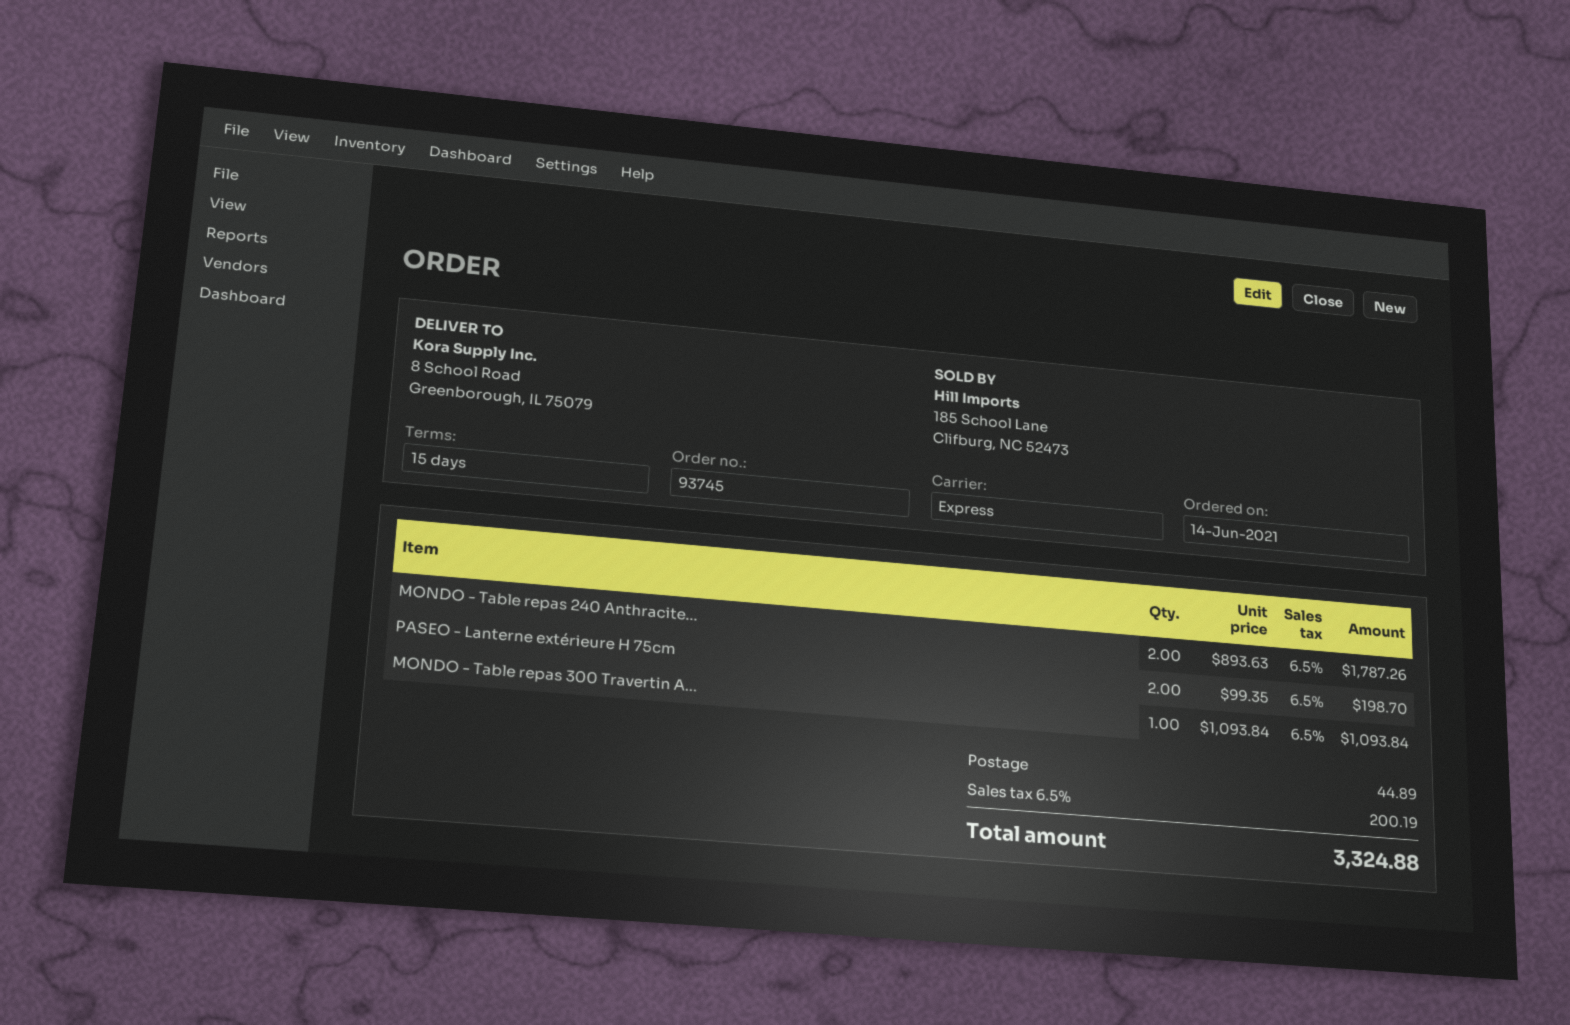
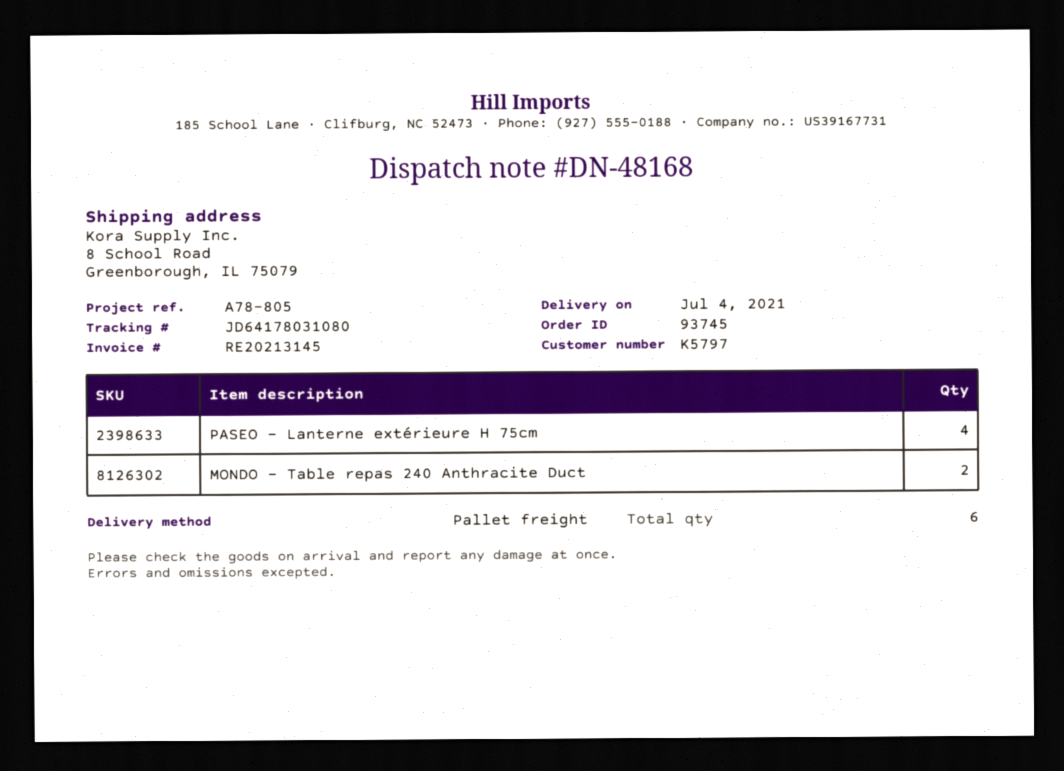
shipping method: express -> pallet freight
PASEO - Lanterne extérieure H 75cm: 2 -> 4
MONDO - Table repas 300 Travertin A...: 1 -> none

